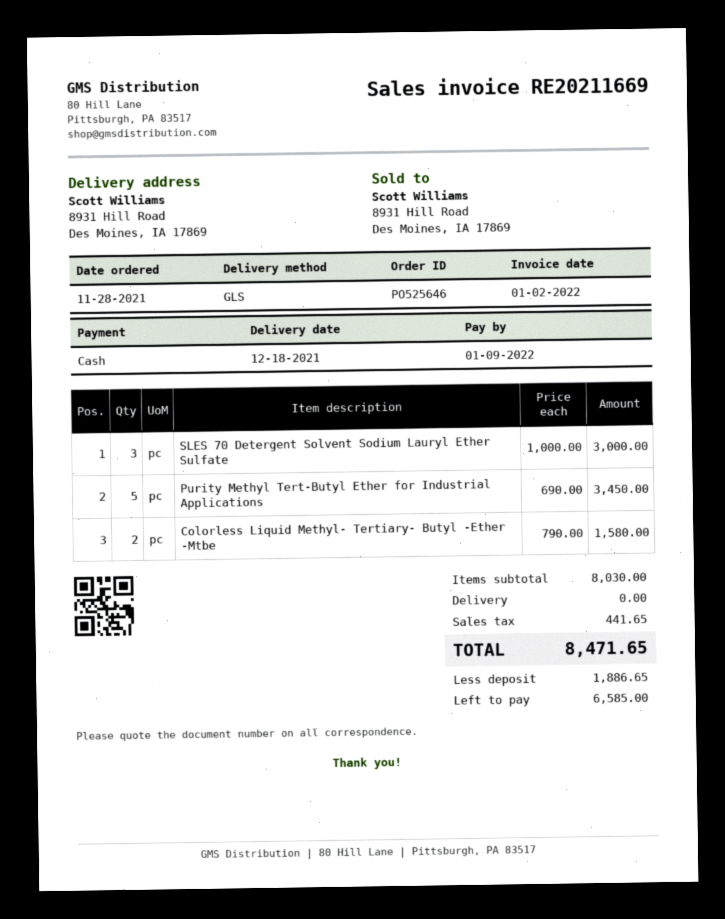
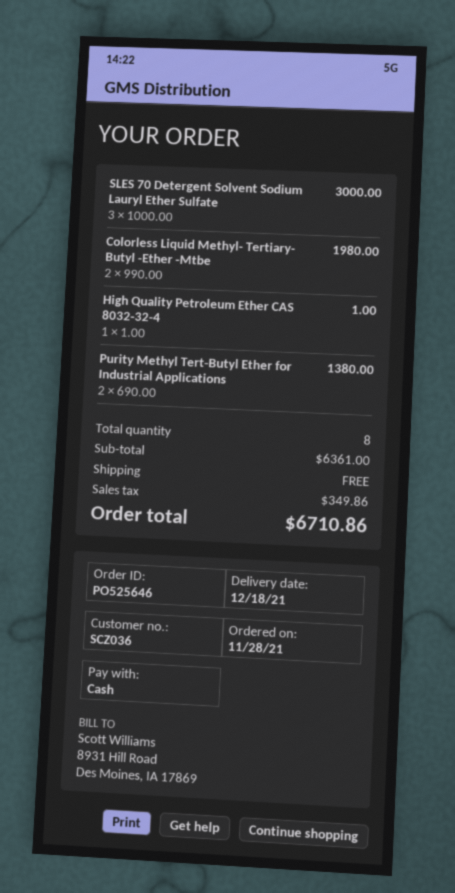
Purity Methyl Tert-Butyl Ether for Industrial Applications: 5 x 690.00 = 3450.00 -> 2 x 690.00 = 1380.00
Colorless Liquid Methyl- Tertiary- Butyl -Ether -Mtbe: 2 x 790.00 = 1580.00 -> 2 x 990.00 = 1980.00
High Quality Petroleum Ether CAS 8032-32-4: none -> 1 x 1.00 = 1.00
subtotal: 8030.00 -> 6361.00
tax: 441.65 -> 349.86
total: 8471.65 -> 6710.86

